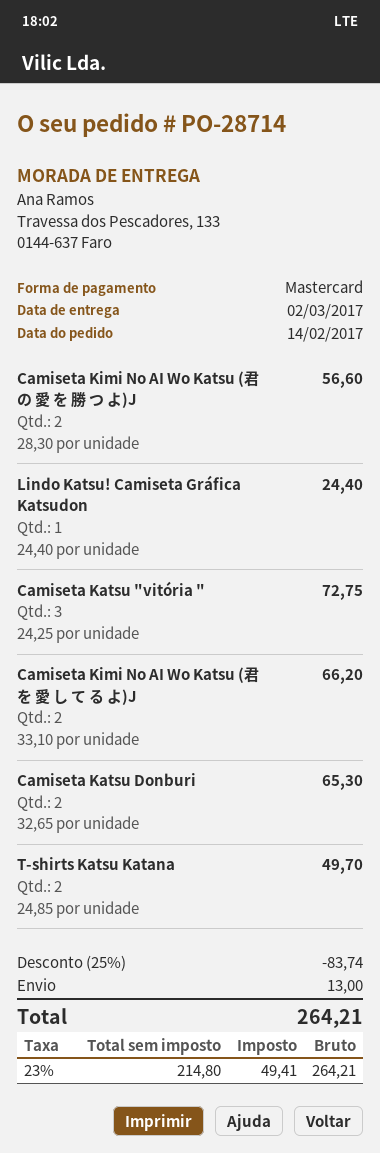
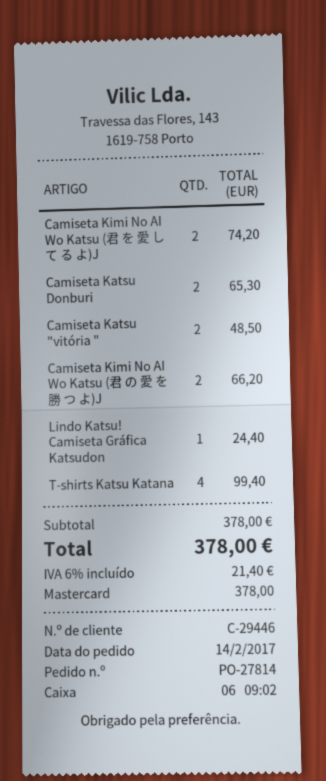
order number: PO-28714 -> PO-27814
Camiseta Kimi No AI Wo Katsu (君 の 愛 を 勝 つ よ)J: 2 for 56.60 -> 2 for 66.20
Camiseta Katsu "vitória ": 3 for 72.75 -> 2 for 48.50
Camiseta Kimi No AI Wo Katsu (君 を 愛 し て る よ)J: 2 for 66.20 -> 2 for 74.20
T-shirts Katsu Katana: 2 for 49.70 -> 4 for 99.40
discount: 25% = 83.74 -> none
shipping: 13.00 -> none
tax: 23% = 49.41 -> 6% = 21.40
total: 264.21 -> 378.00

